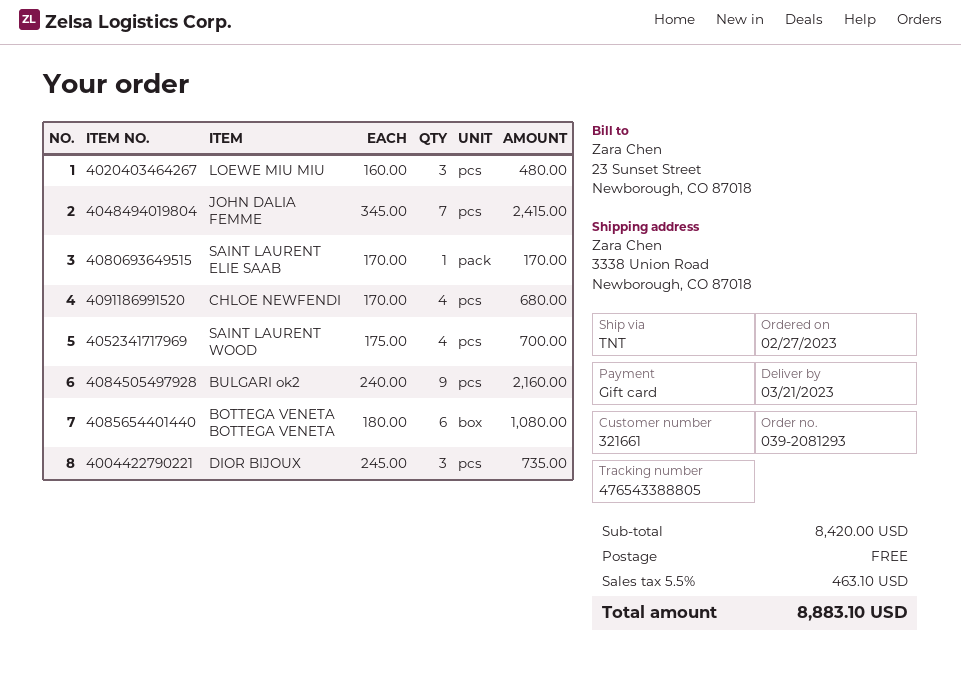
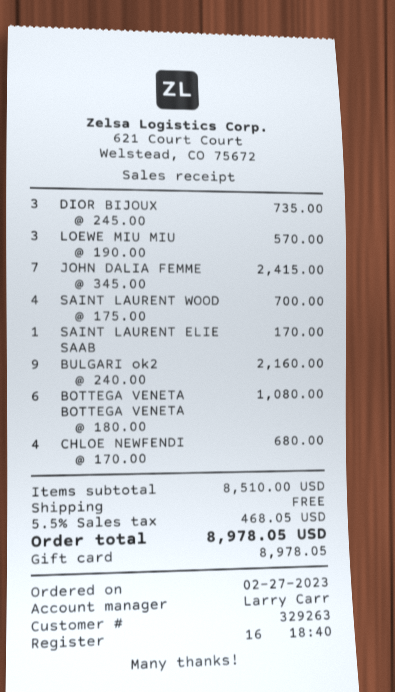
customer number: 321661 -> 329263
LOEWE MIU MIU: 3 x 160.00 = 480.00 -> 3 x 190.00 = 570.00
subtotal: 8420.00 -> 8510.00
tax: 5.5% = 463.10 -> 5.5% = 468.05
total: 8883.10 -> 8978.05

